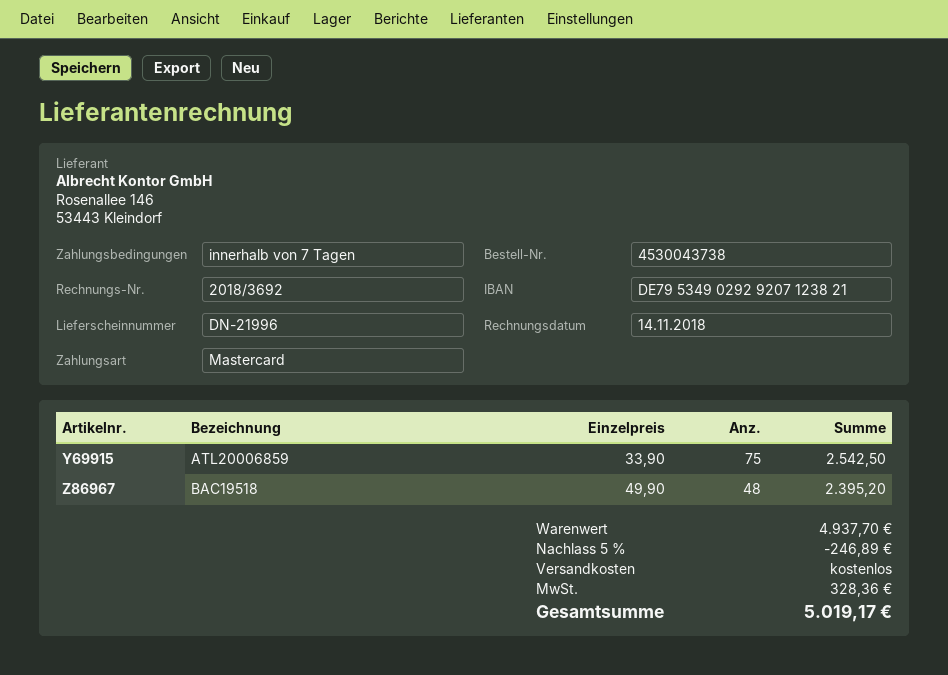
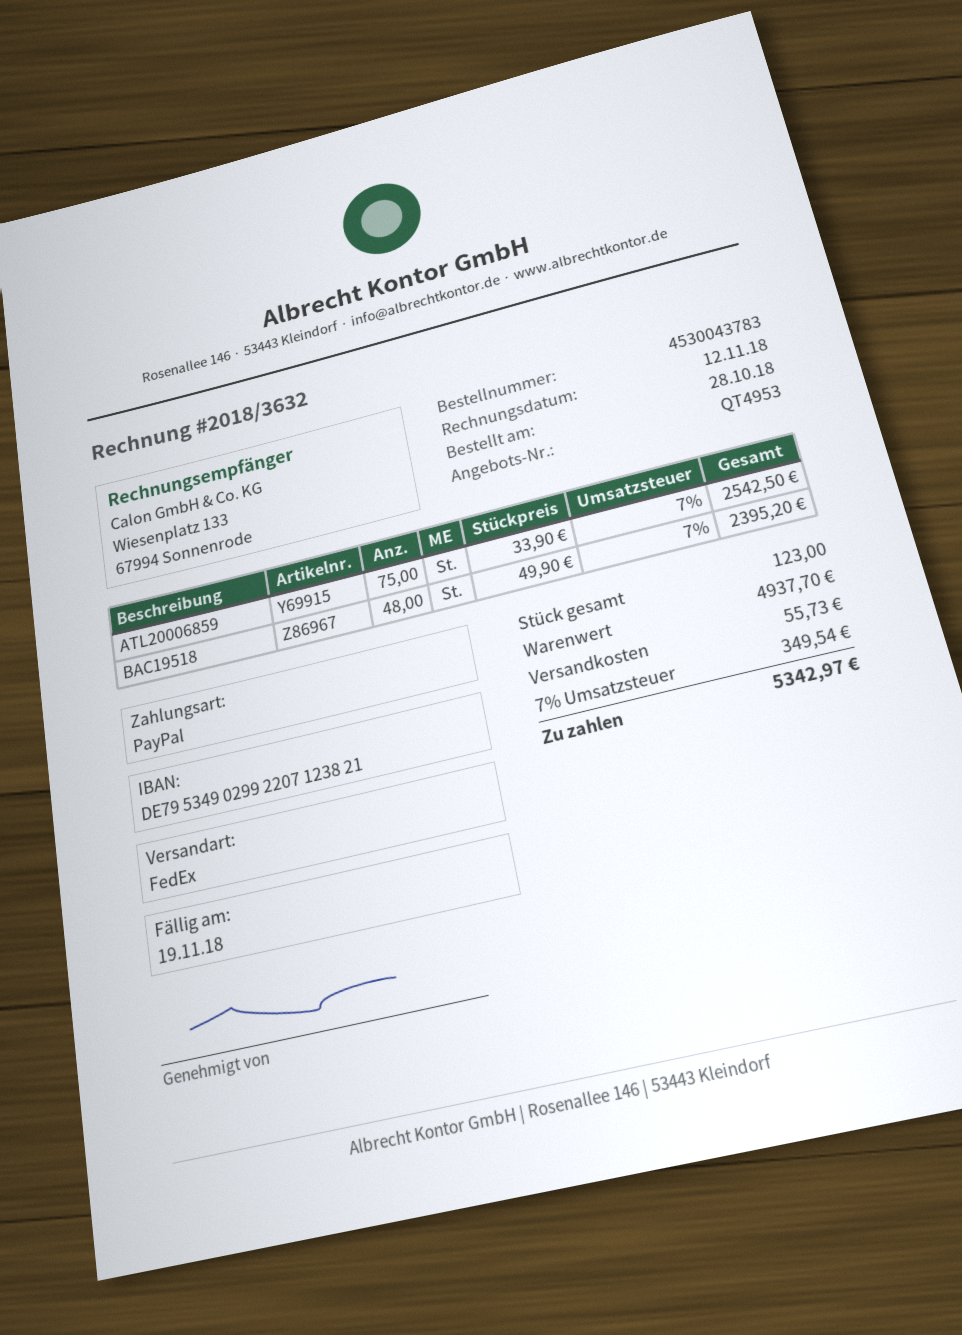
order number: 4530043738 -> 4530043783
invoice number: 2018/3692 -> 2018/3632
invoice date: 2018-11-14 -> 2018-11-12
payment method: Mastercard -> PayPal
bank account: DE79534902929207123821 -> DE79534902992207123821
discount: 5% = 246.89 -> none
shipping: 0.00 -> 55.73
tax: 328.36 -> 349.54
total: 5019.17 -> 5342.97

